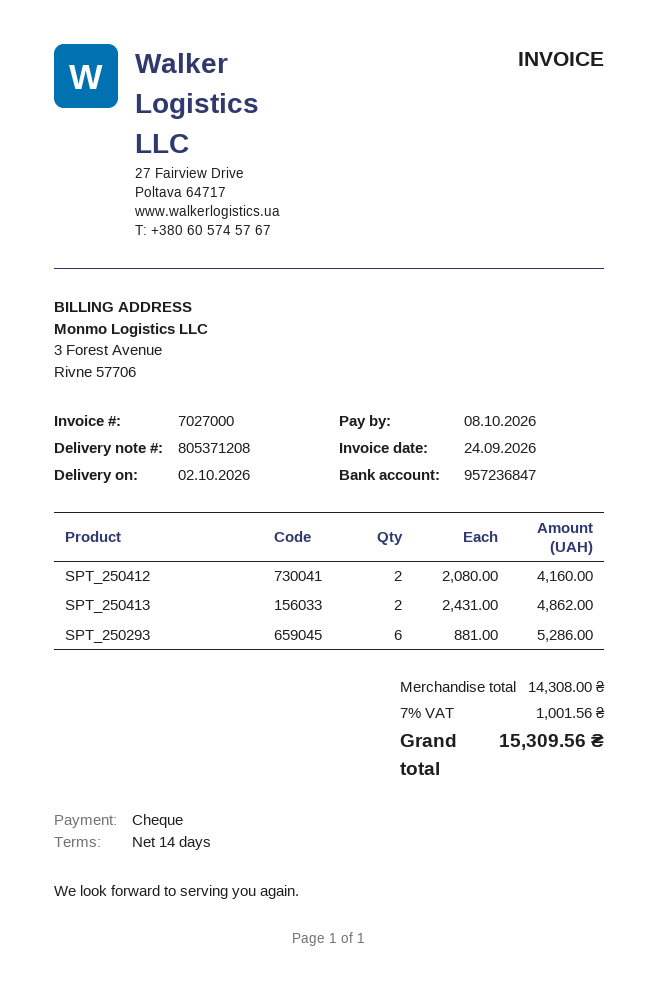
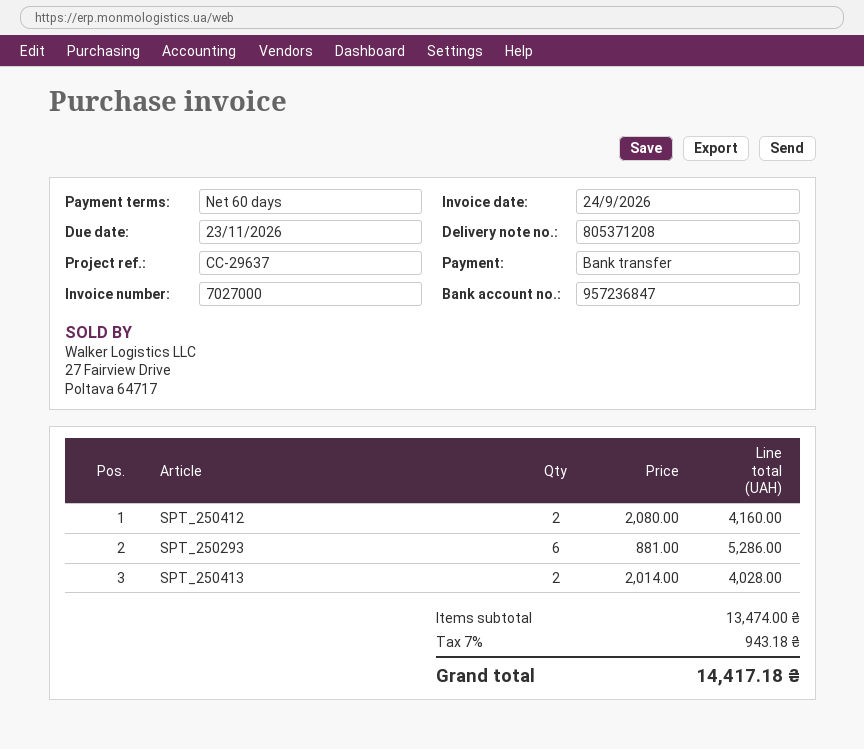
payment terms: 14 days -> 60 days
due date: 2026-10-08 -> 2026-11-23
payment method: cheque -> bank transfer
SPT_250413: 2 x 2431.00 = 4862.00 -> 2 x 2014.00 = 4028.00
subtotal: 14308.00 -> 13474.00
tax: 7% = 1001.56 -> 7% = 943.18
total: 15309.56 -> 14417.18

